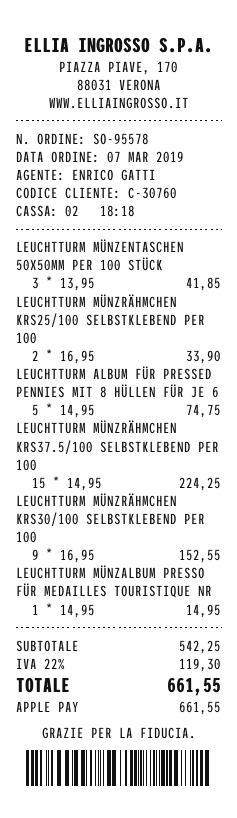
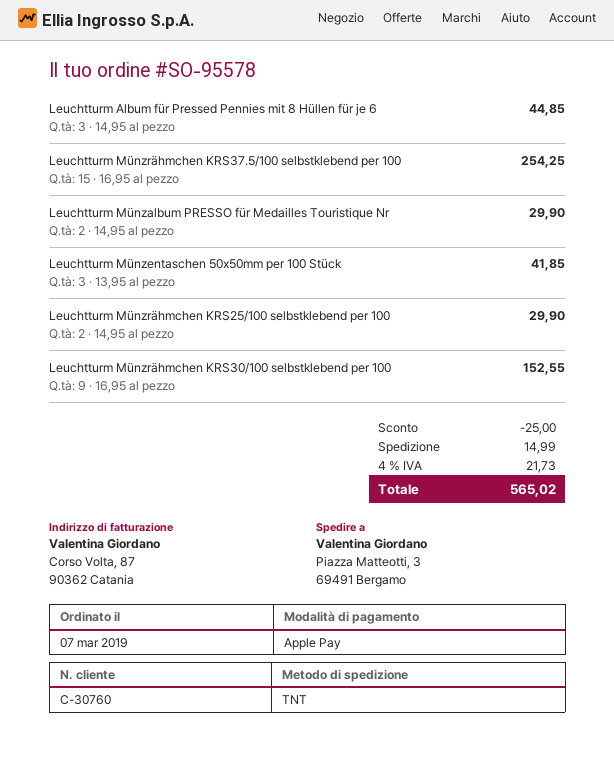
LEUCHTTURM MÜNZRÄHMCHEN KRS25/100 SELBSTKLEBEND PER 100: 2 x 16.95 = 33.90 -> 2 x 14.95 = 29.90
LEUCHTTURM ALBUM FÜR PRESSED PENNIES MIT 8 HÜLLEN FÜR JE 6: 5 x 14.95 = 74.75 -> 3 x 14.95 = 44.85
LEUCHTTURM MÜNZRÄHMCHEN KRS37.5/100 SELBSTKLEBEND PER 100: 15 x 14.95 = 224.25 -> 15 x 16.95 = 254.25
LEUCHTTURM MÜNZALBUM PRESSO FÜR MEDAILLES TOURISTIQUE NR: 1 x 14.95 = 14.95 -> 2 x 14.95 = 29.90
discount: none -> 25.00
shipping: none -> 14.99
tax: 22% = 119.30 -> 4% = 21.73
total: 661.55 -> 565.02

